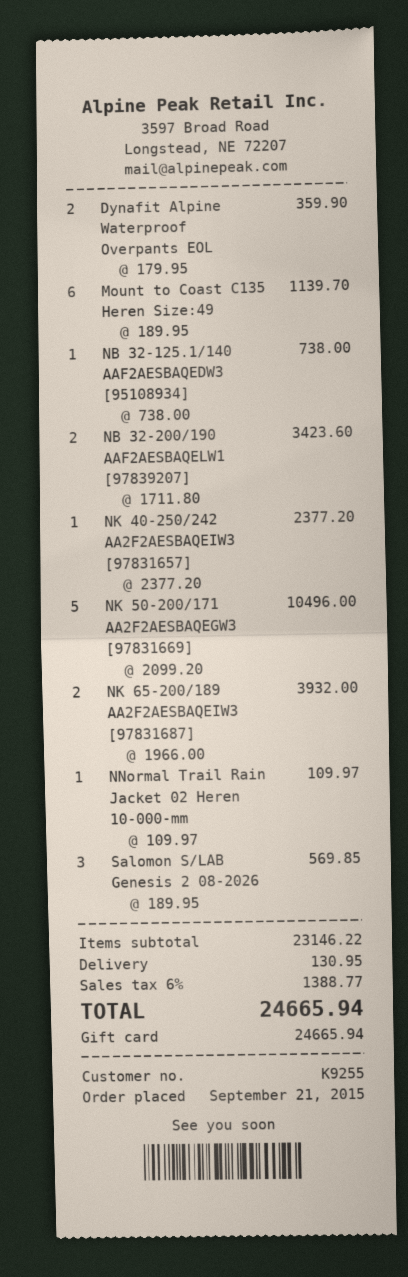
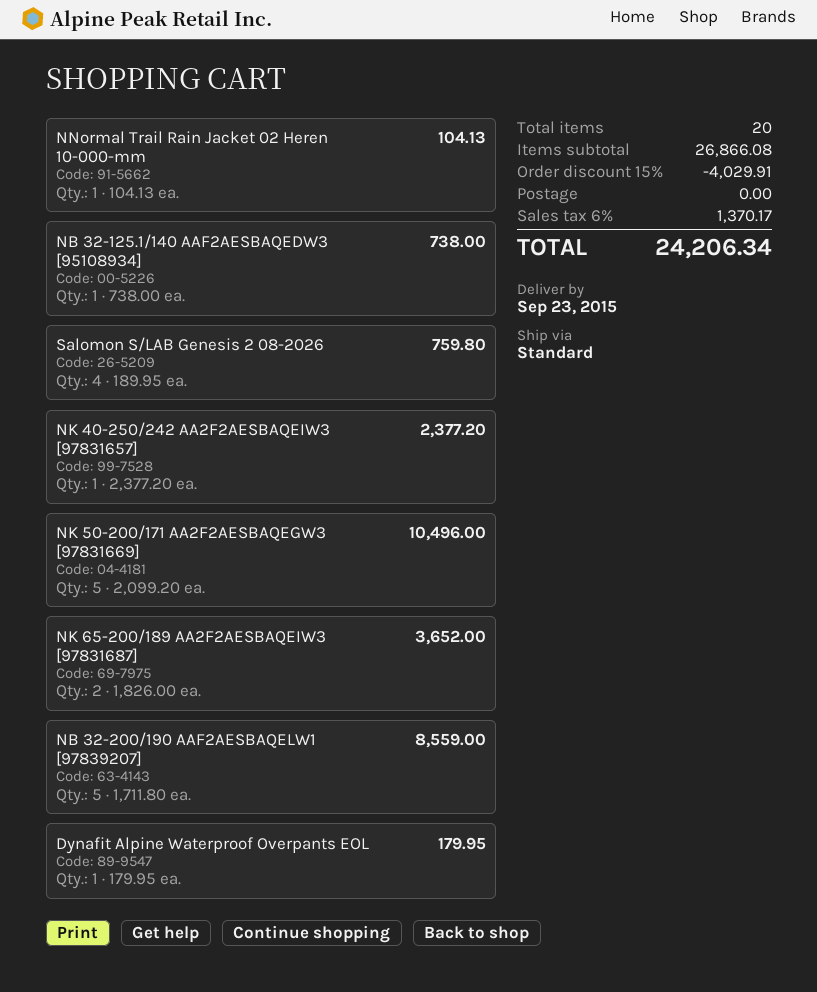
Dynafit Alpine Waterproof Overpants EOL: 2 x 179.95 = 359.90 -> 1 x 179.95 = 179.95
Mount to Coast C135 Heren Size:49: 6 x 189.95 = 1139.70 -> none
NB 32-200/190 AAF2AESBAQELW1 [97839207]: 2 x 1711.80 = 3423.60 -> 5 x 1711.80 = 8559.00
NK 65-200/189 AA2F2AESBAQEIW3 [97831687]: 2 x 1966.00 = 3932.00 -> 2 x 1826.00 = 3652.00
NNormal Trail Rain Jacket 02 Heren 10-000-mm: 1 x 109.97 = 109.97 -> 1 x 104.13 = 104.13
Salomon S/LAB Genesis 2 08-2026: 3 x 189.95 = 569.85 -> 4 x 189.95 = 759.80
subtotal: 23146.22 -> 26866.08
discount: none -> 15% = 4029.91
shipping: 130.95 -> 0.00
tax: 6% = 1388.77 -> 6% = 1370.17
total: 24665.94 -> 24206.34

